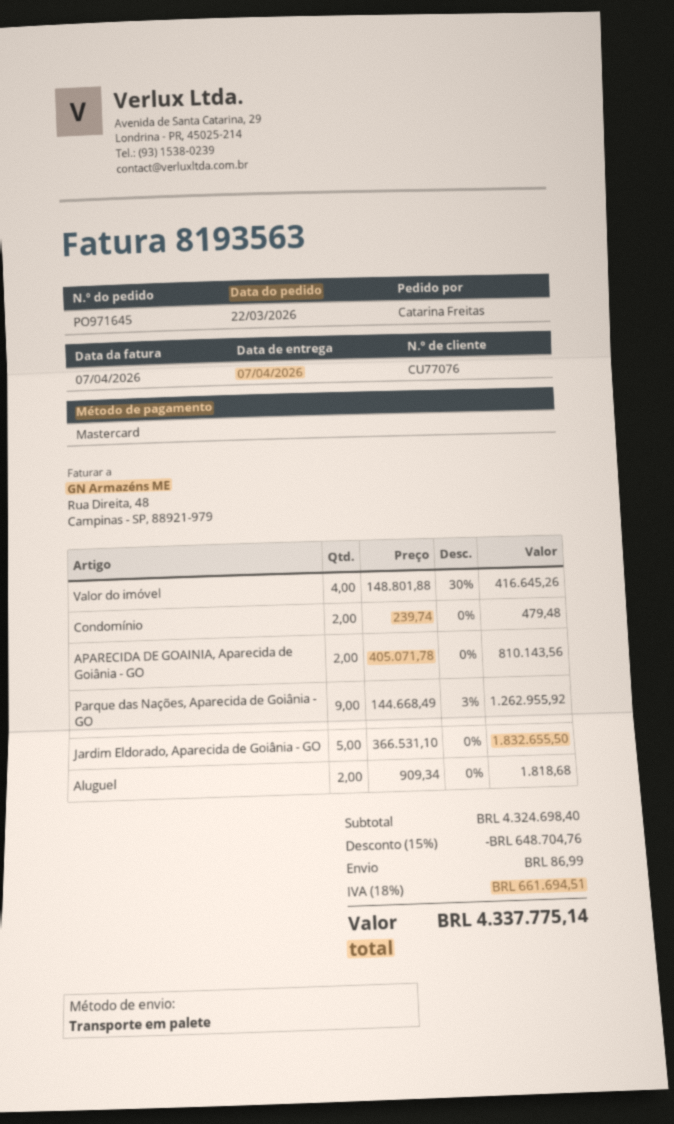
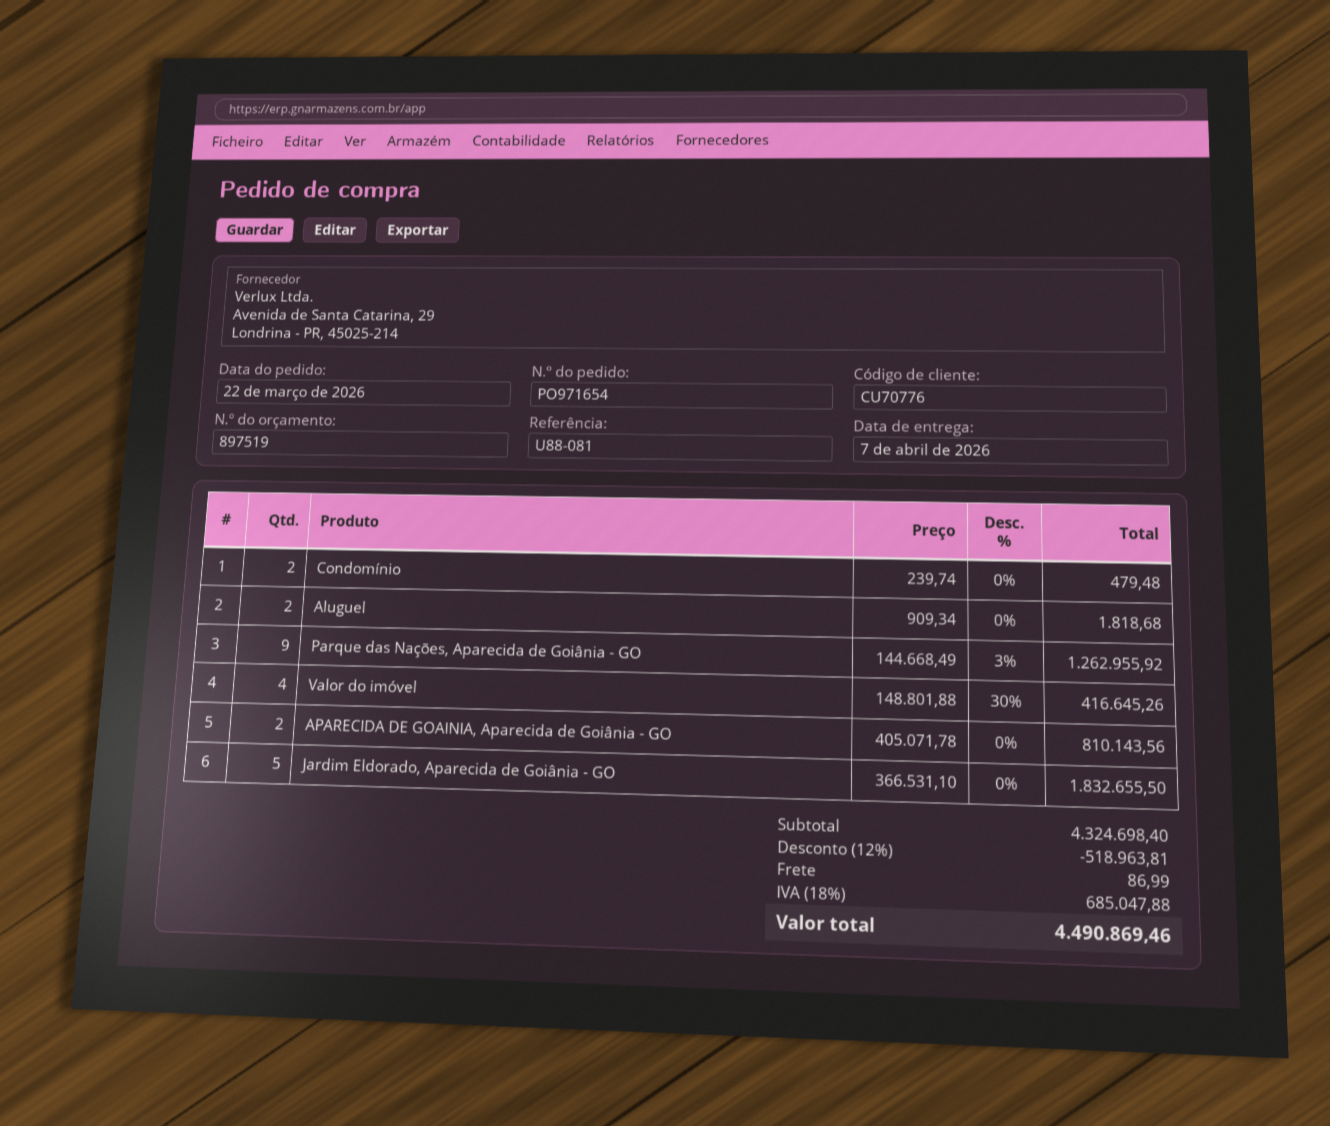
order number: PO971645 -> PO971654
customer number: CU77076 -> CU70776
discount: 15% = 648704.76 -> 12% = 518963.81
tax: 18% = 661694.51 -> 18% = 685047.88
total: 4337775.14 -> 4490869.46

